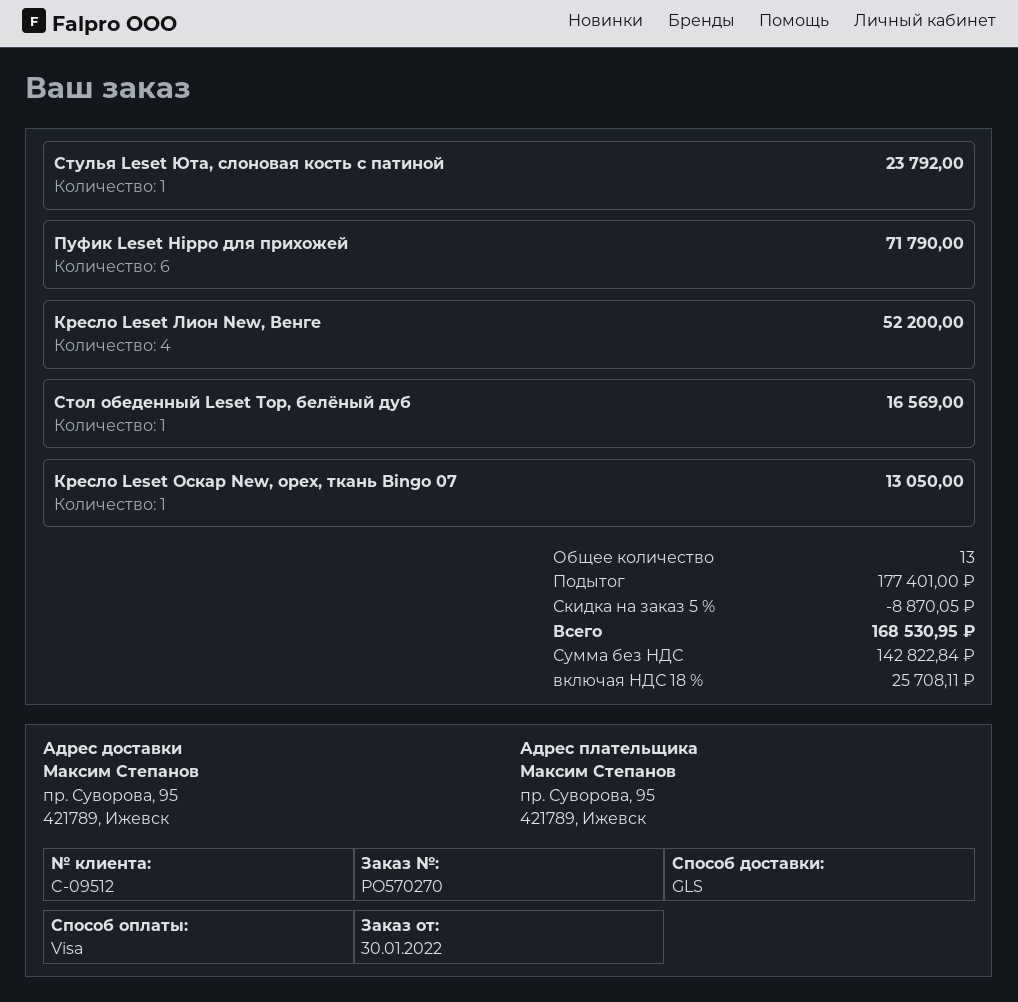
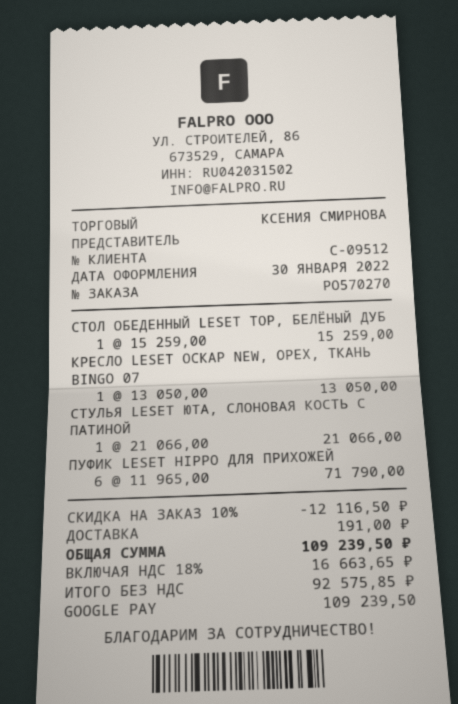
payment method: Visa -> Google Pay
Стулья Leset Юта, слоновая кость с патиной: 1 for 23792.00 -> 1 for 21066.00
Кресло Leset Лион New, Венге: 4 for 52200.00 -> none
Стол обеденный Leset Тор, белёный дуб: 1 for 16569.00 -> 1 for 15259.00
discount: 5% = 8870.05 -> 10% = 12116.50
shipping: none -> 191.00
net: 142822.84 -> 92575.85
tax: 18% = 25708.11 -> 18% = 16663.65
total: 168530.95 -> 109239.50

